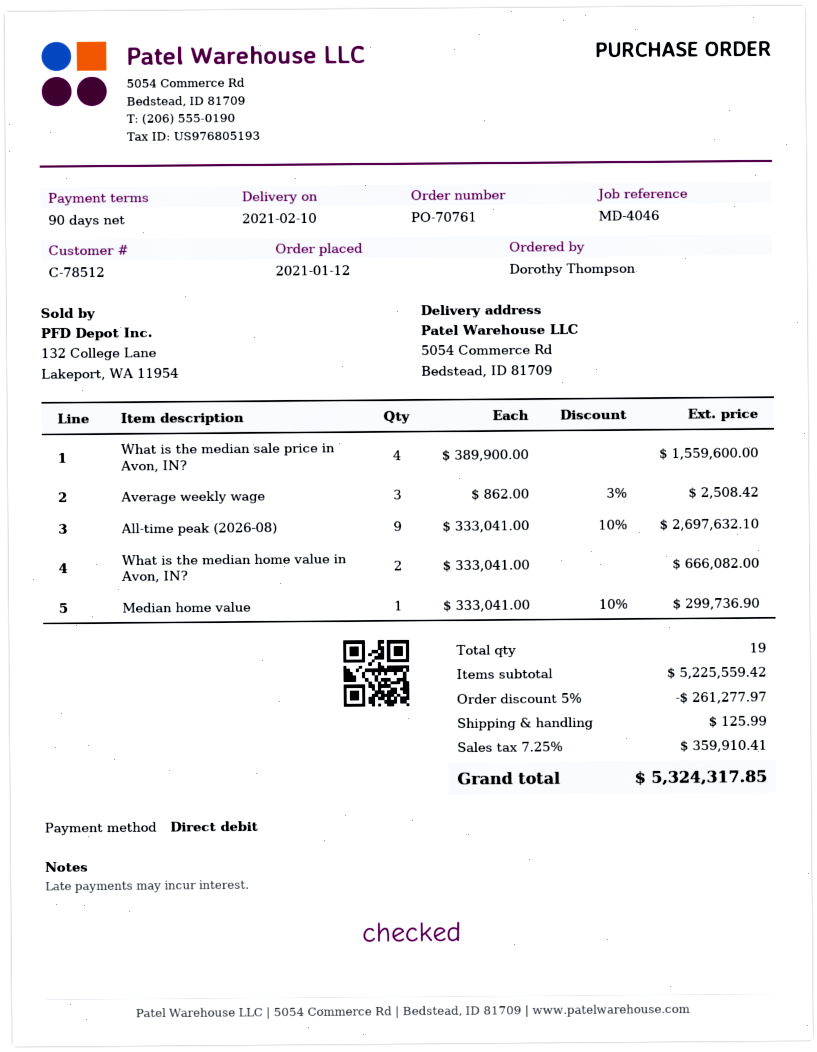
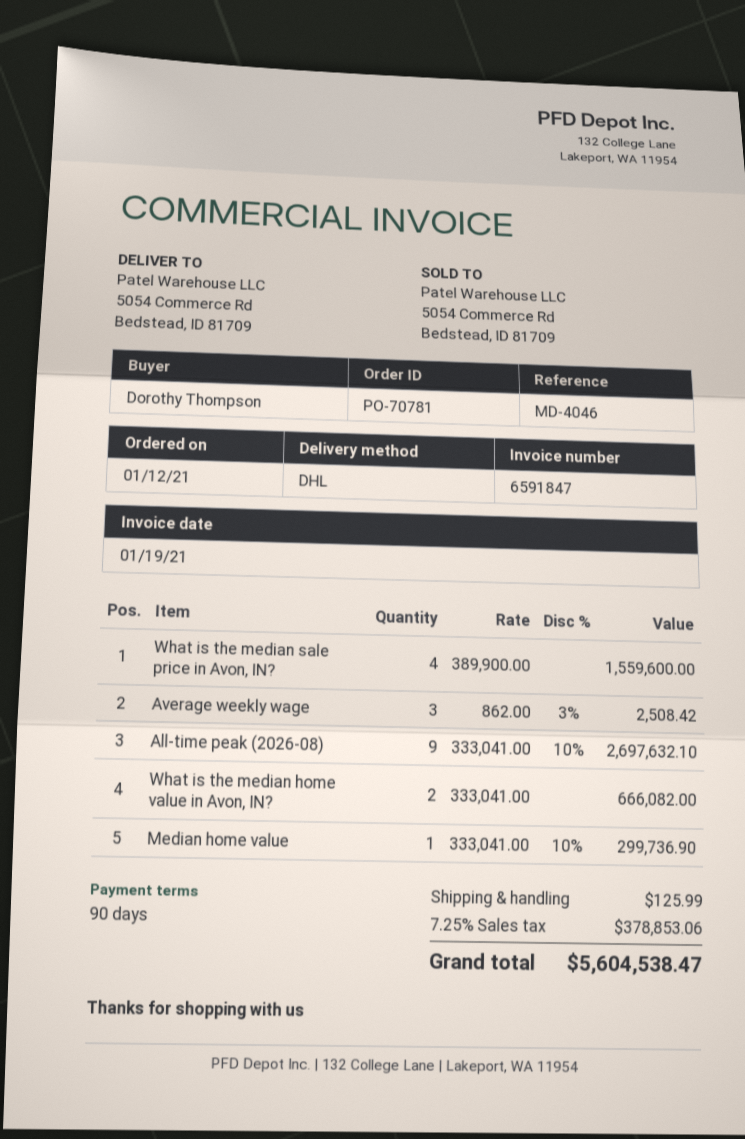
order number: PO-70761 -> PO-70781
discount: 5% = 261277.97 -> none
tax: 7.25% = 359910.41 -> 7.25% = 378853.06
total: 5324317.85 -> 5604538.47

